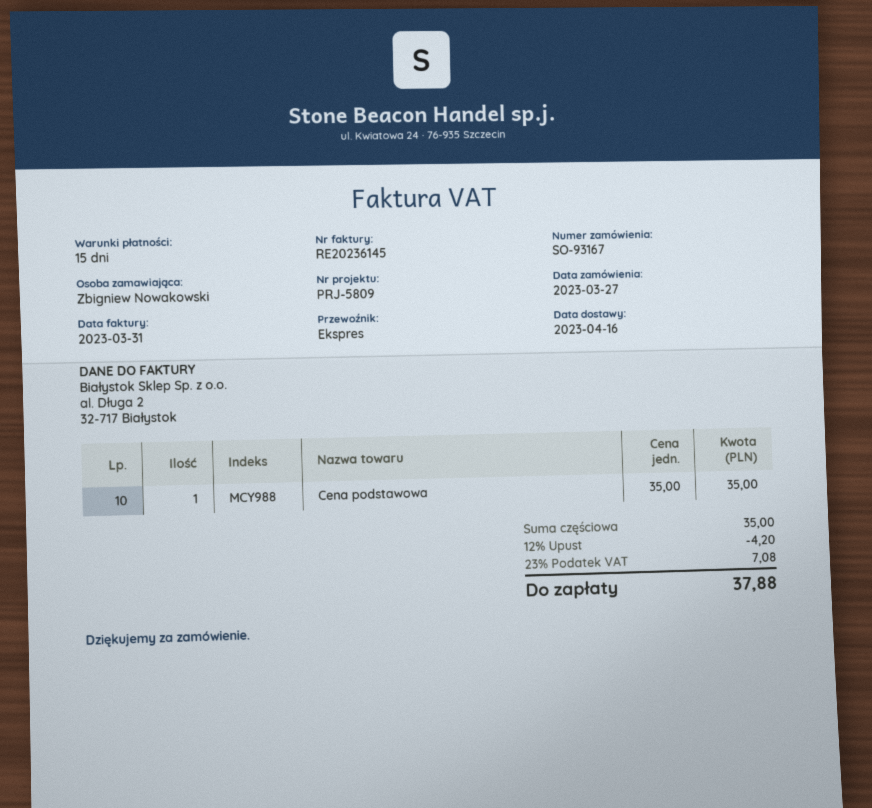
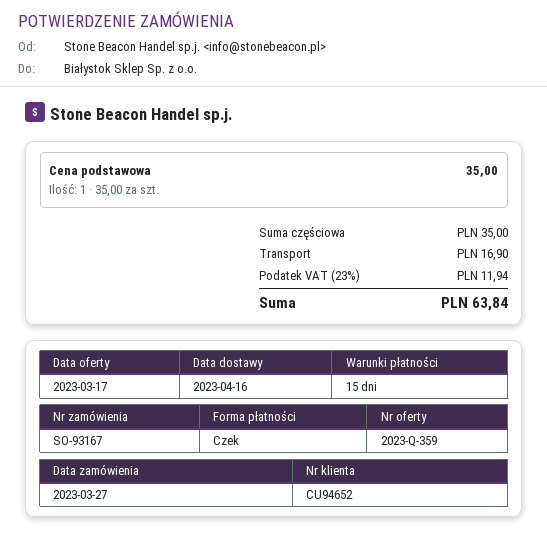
discount: 12% = 4.20 -> none
shipping: none -> 16.90
tax: 23% = 7.08 -> 23% = 11.94
total: 37.88 -> 63.84

